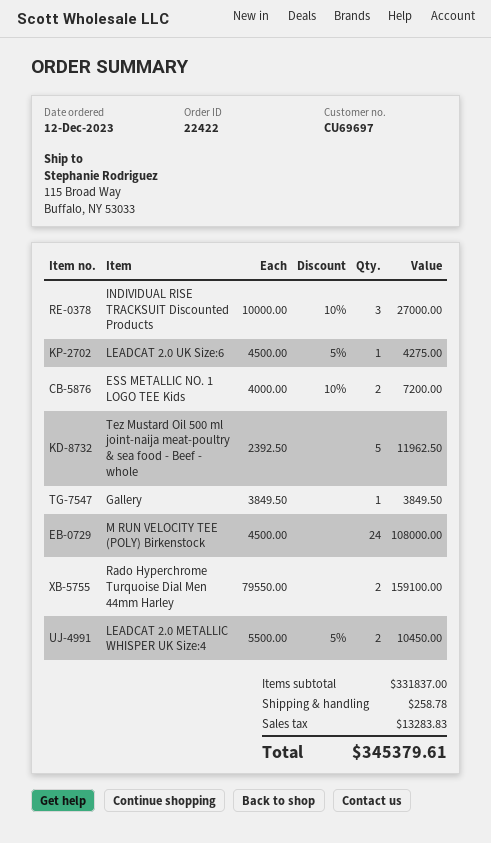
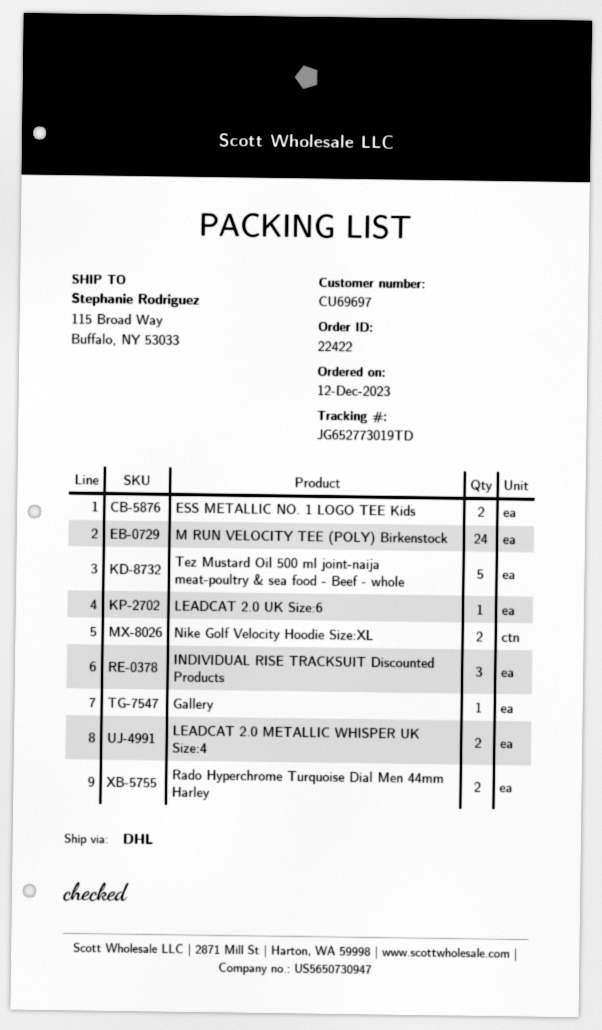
Nike Golf Velocity Hoodie Size:XL: none -> 2

